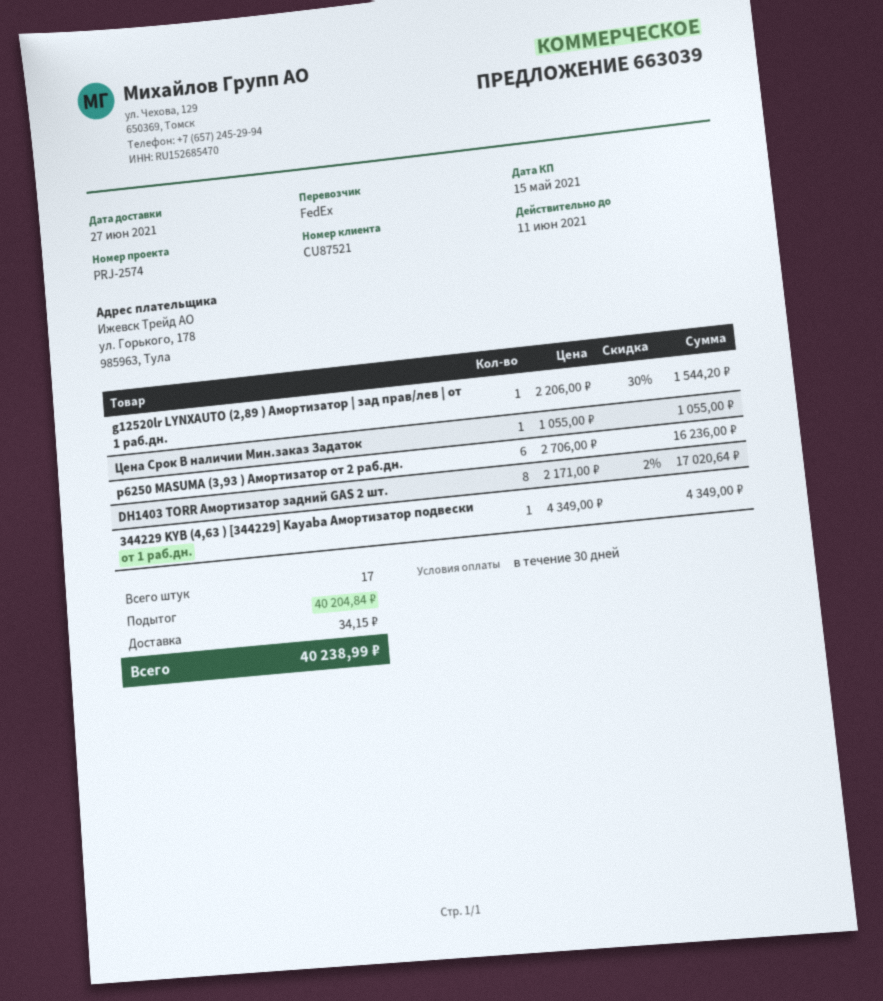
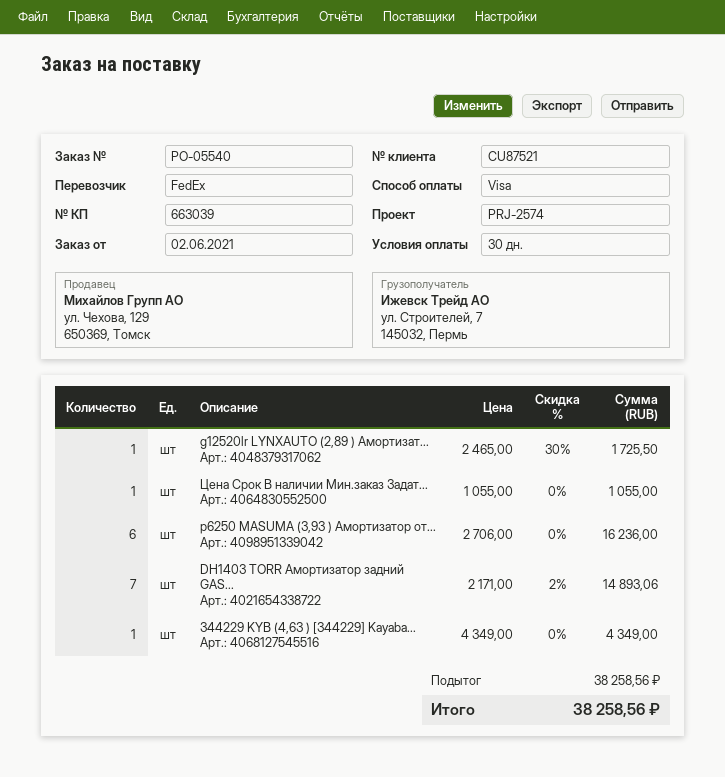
g12520lr LYNXAUTO (2,89 ) Амортизатор | зад прав/лев | от 1 раб.дн.: 1 x 2206.00 - 30% = 1544.20 -> 1 x 2465.00 - 30% = 1725.50
DH1403 TORR Амортизатор задний GAS 2 шт.: 8 x 2171.00 - 2% = 17020.64 -> 7 x 2171.00 - 2% = 14893.06
subtotal: 40204.84 -> 38258.56
shipping: 34.15 -> none
total: 40238.99 -> 38258.56

